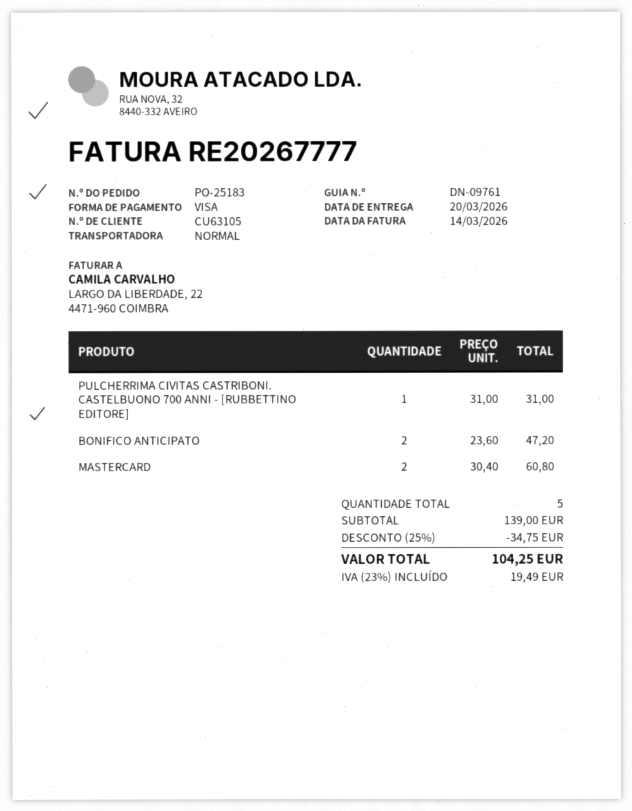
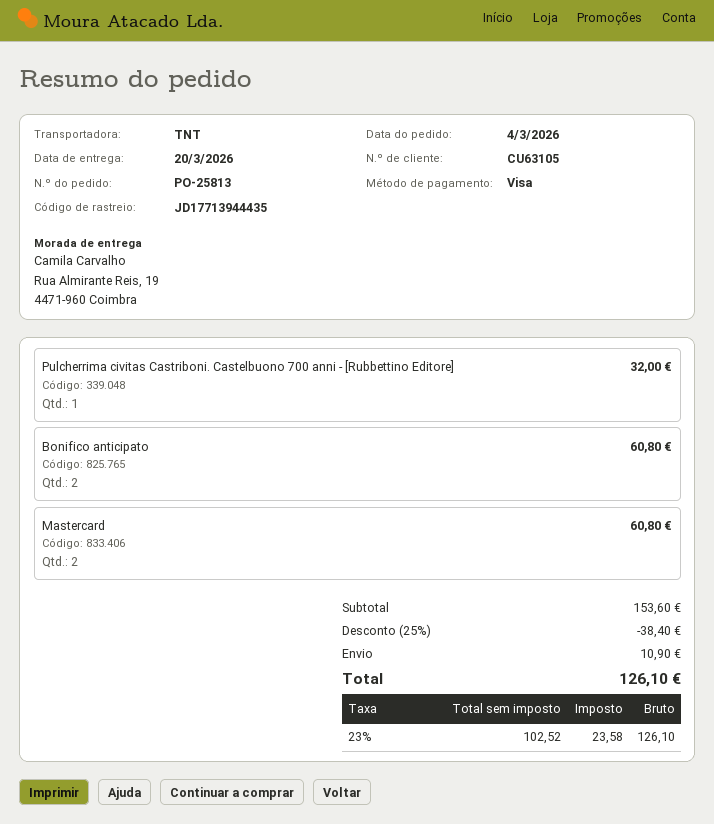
order number: PO-25183 -> PO-25813
shipping method: standard -> TNT
PULCHERRIMA CIVITAS CASTRIBONI. CASTELBUONO 700 ANNI - [RUBBETTINO EDITORE]: 1 for 31.00 -> 1 for 32.00
BONIFICO ANTICIPATO: 2 for 47.20 -> 2 for 60.80
subtotal: 139.00 -> 153.60
discount: 25% = 34.75 -> 25% = 38.40
shipping: none -> 10.90
tax: 23% = 19.49 -> 23% = 23.58
total: 104.25 -> 126.10

